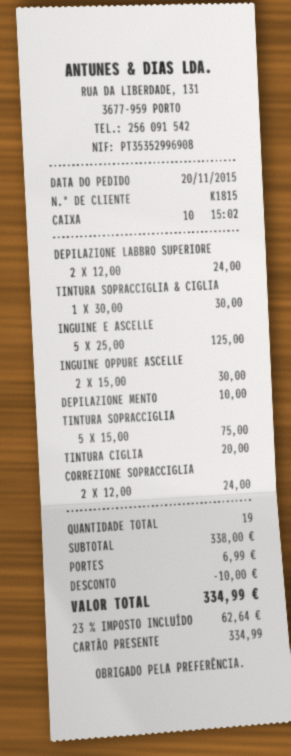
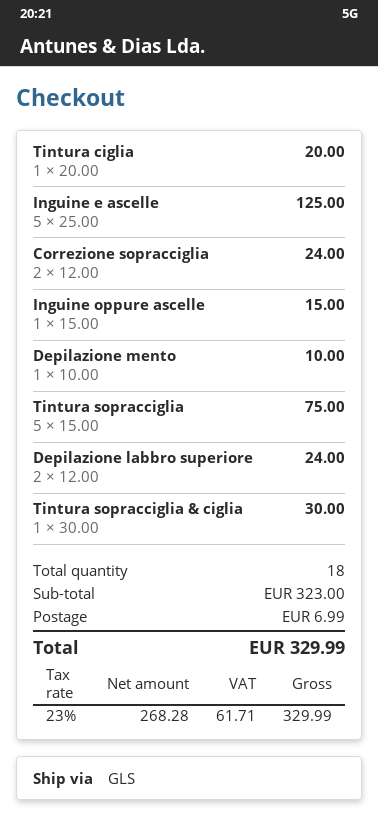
INGUINE OPPURE ASCELLE: 2 x 15.00 = 30.00 -> 1 x 15.00 = 15.00
total quantity: 19 -> 18
subtotal: 338.00 -> 323.00
discount: 10.00 -> none
tax: 23% = 62.64 -> 23% = 61.71
total: 334.99 -> 329.99

